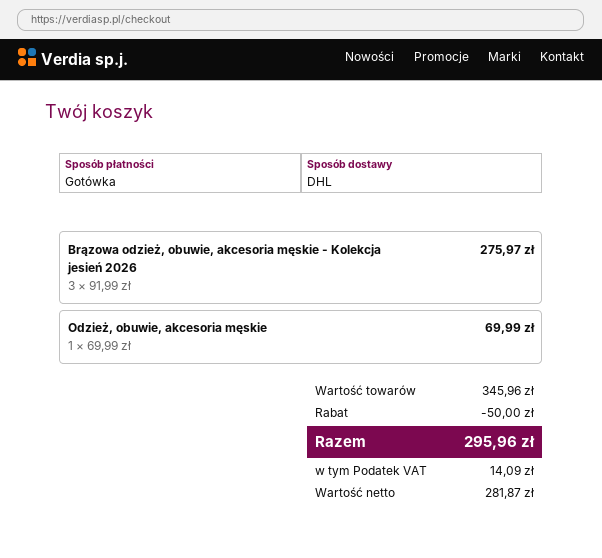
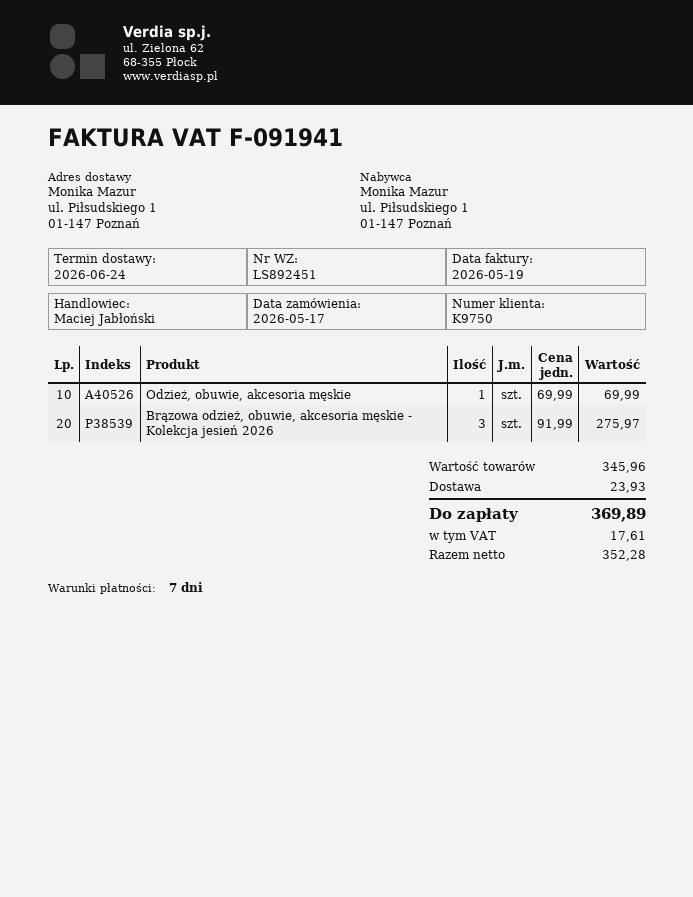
discount: 50.00 -> none
shipping: none -> 23.93
net: 281.87 -> 352.28
tax: 14.09 -> 17.61
total: 295.96 -> 369.89

